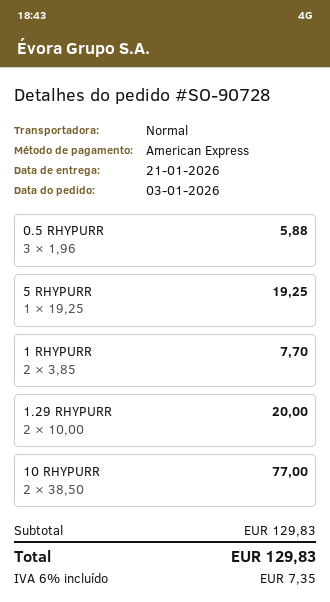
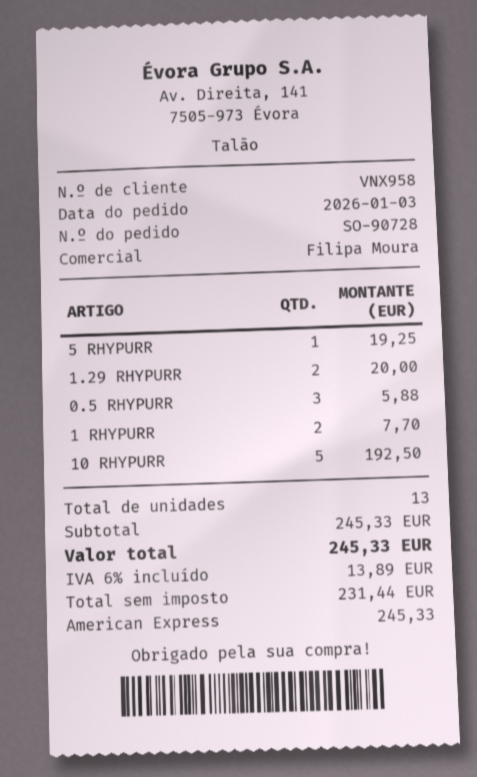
10 RHYPURR: 2 for 77.00 -> 5 for 192.50
subtotal: 129.83 -> 245.33
tax: 6% = 7.35 -> 6% = 13.89
total: 129.83 -> 245.33

